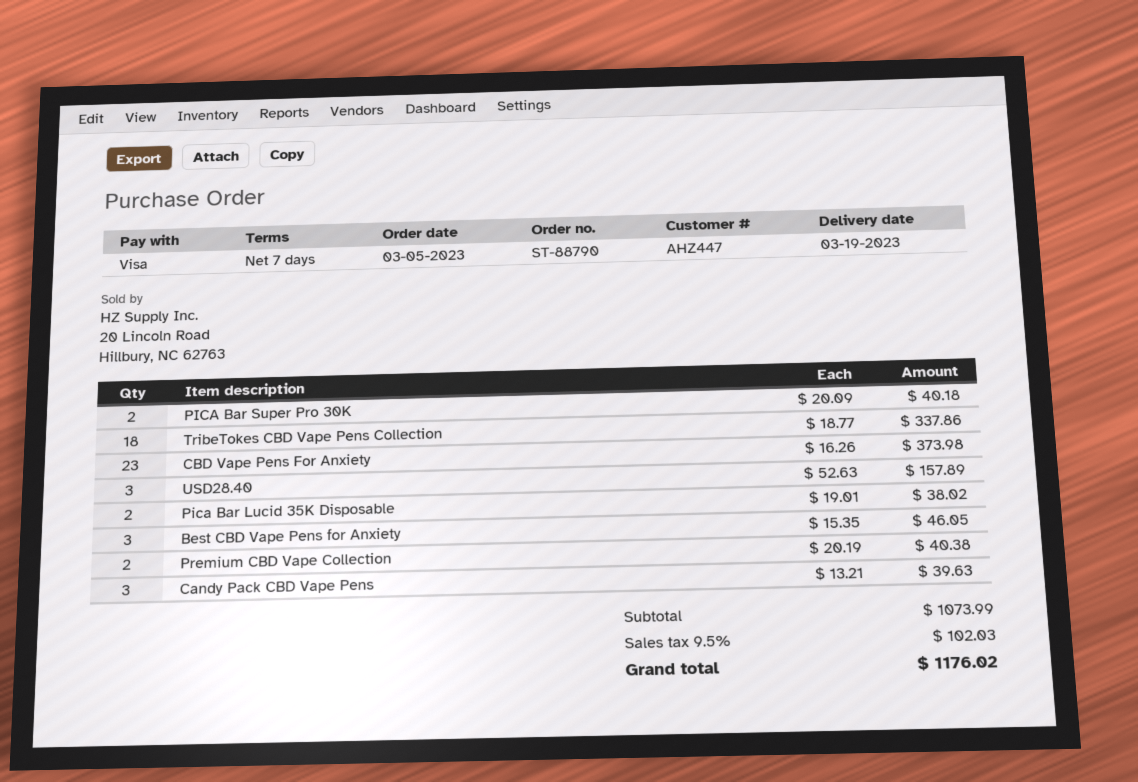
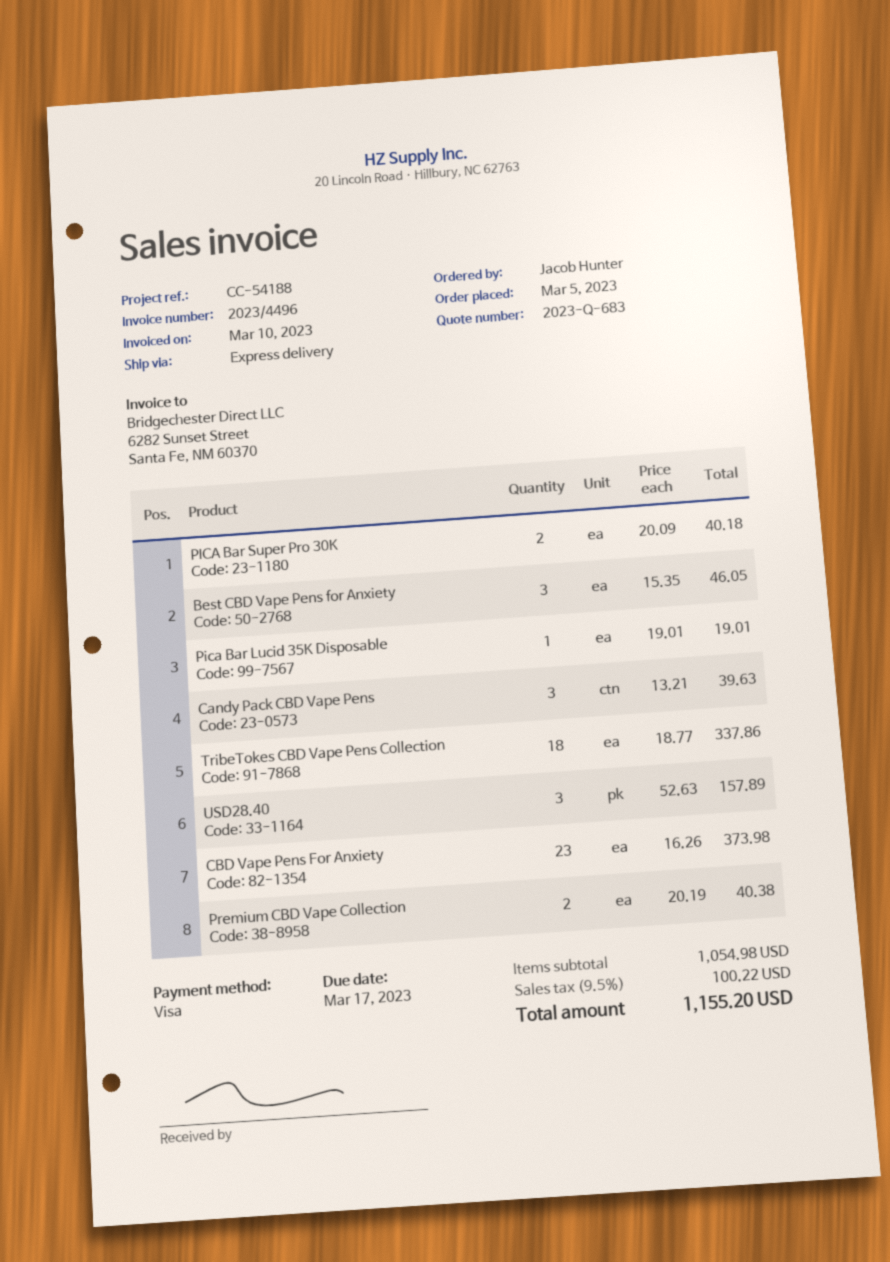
Pica Bar Lucid 35K Disposable: 2 x 19.01 = 38.02 -> 1 x 19.01 = 19.01
subtotal: 1073.99 -> 1054.98
tax: 9.5% = 102.03 -> 9.5% = 100.22
total: 1176.02 -> 1155.20

